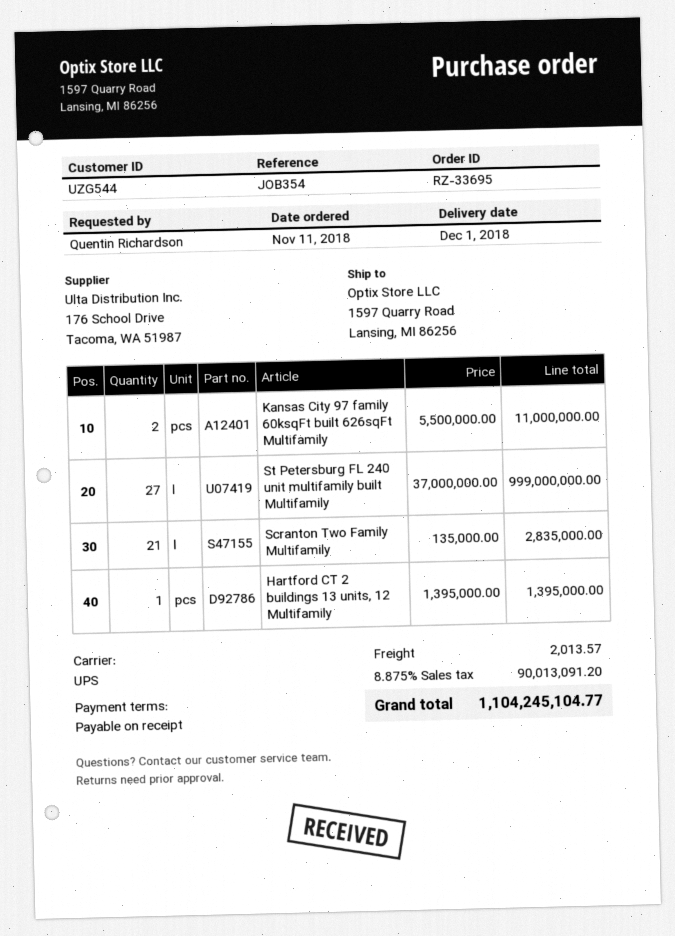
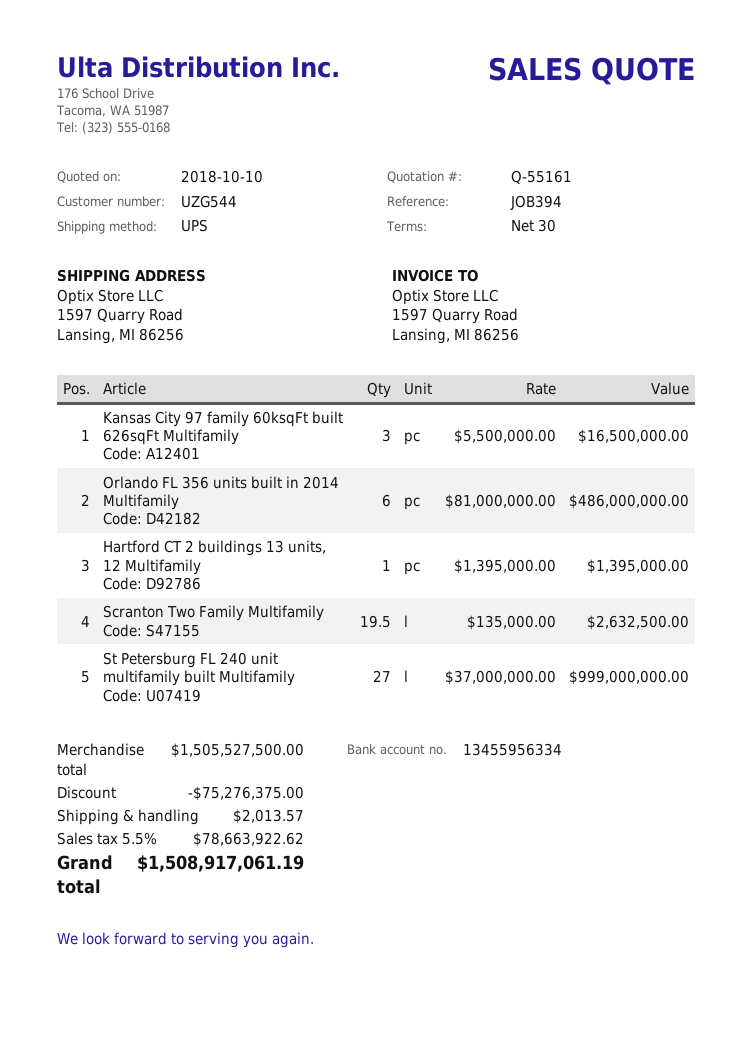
payment terms: on receipt -> 30 days
reference: JOB354 -> JOB394
Kansas City 97 family 60ksqFt built 626sqFt Multifamily: 2 x 5500000.00 = 11000000.00 -> 3 x 5500000.00 = 16500000.00
Scranton Two Family Multifamily: 21 x 135000.00 = 2835000.00 -> 19.5 x 135000.00 = 2632500.00
Orlando FL 356 units built in 2014 Multifamily: none -> 6 x 81000000.00 = 486000000.00
discount: none -> 75276375.00
tax: 8.875% = 90013091.20 -> 5.5% = 78663922.62
total: 1104245104.77 -> 1508917061.19

